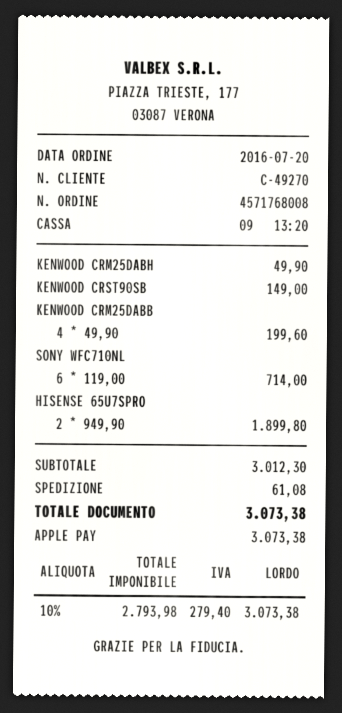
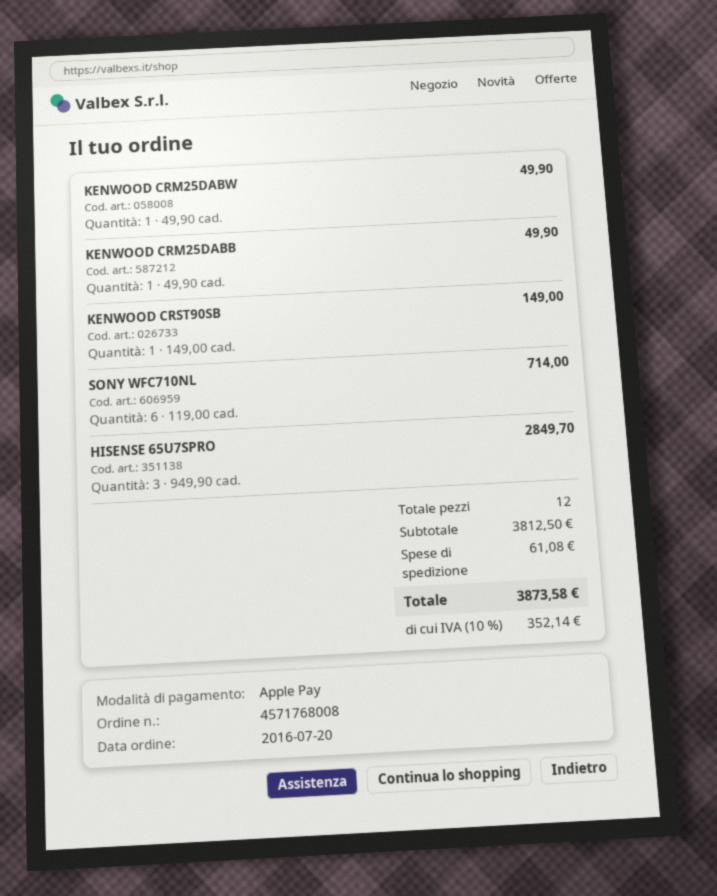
KENWOOD CRM25DABH: 1 x 49.90 = 49.90 -> none
KENWOOD CRM25DABB: 4 x 49.90 = 199.60 -> 1 x 49.90 = 49.90
HISENSE 65U7SPRO: 2 x 949.90 = 1899.80 -> 3 x 949.90 = 2849.70
KENWOOD CRM25DABW: none -> 1 x 49.90 = 49.90
subtotal: 3012.30 -> 3812.50
tax: 10% = 279.40 -> 10% = 352.14
total: 3073.38 -> 3873.58

